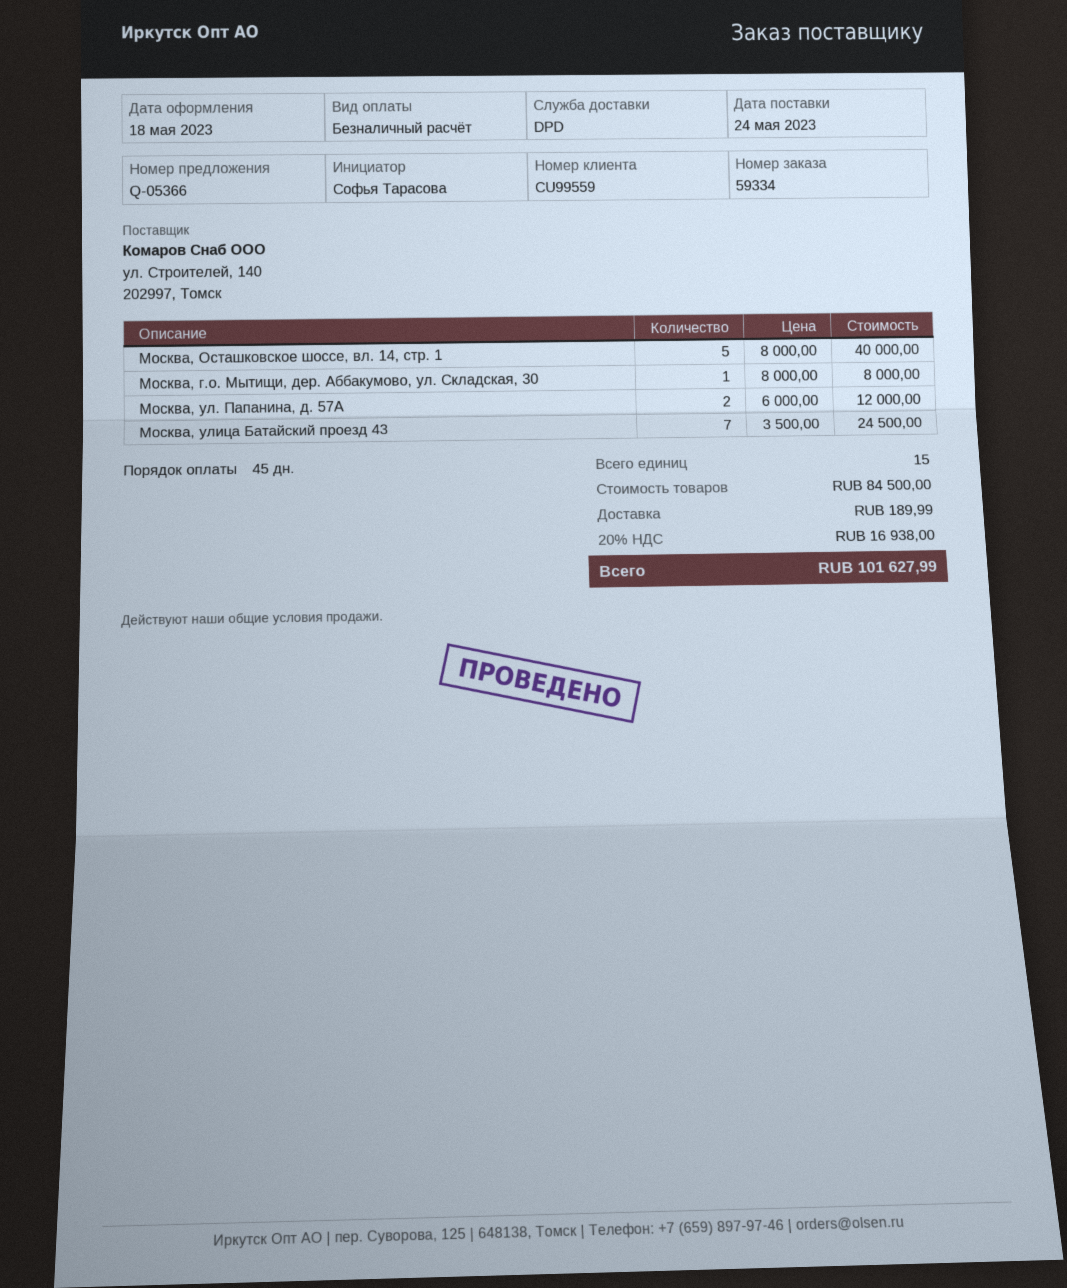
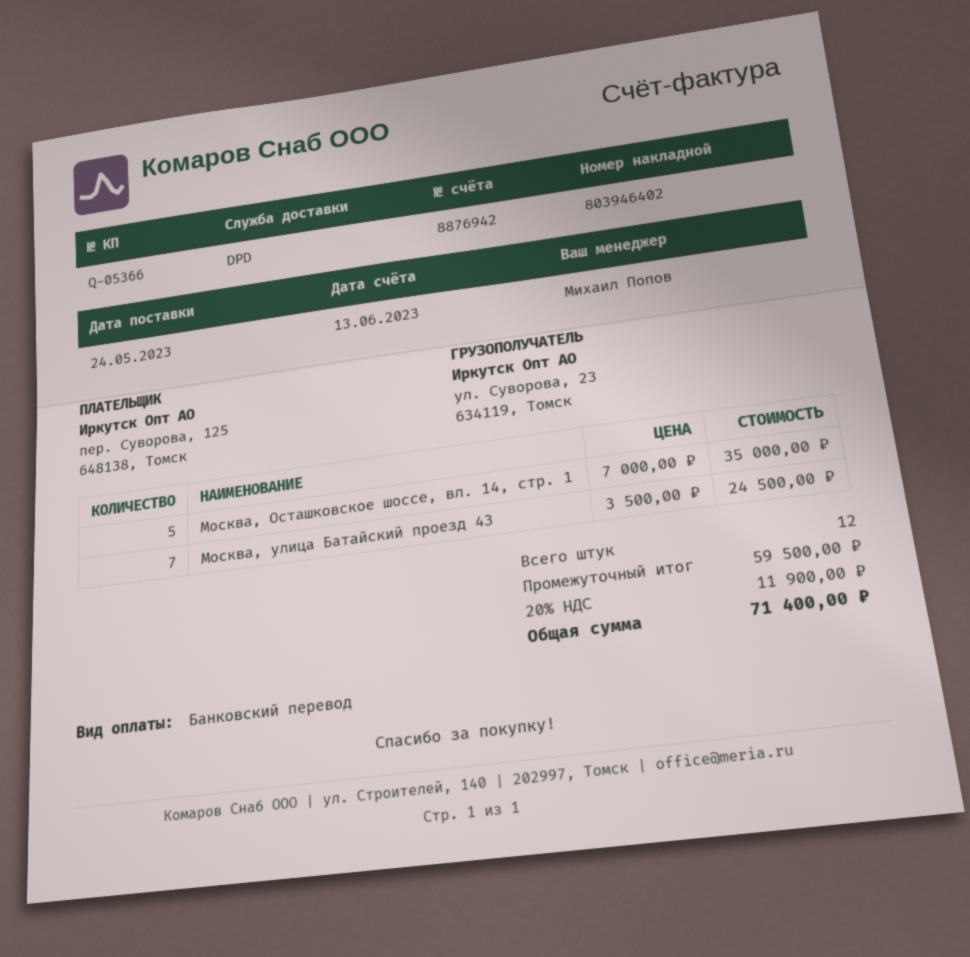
Москва, Осташковское шоссе, вл. 14, стр. 1: 5 x 8000.00 = 40000.00 -> 5 x 7000.00 = 35000.00
Москва, г.о. Мытищи, дер. Аббакумово, ул. Складская, 30: 1 x 8000.00 = 8000.00 -> none
Москва, ул. Папанина, д. 57A: 2 x 6000.00 = 12000.00 -> none
total quantity: 15 -> 12
subtotal: 84500.00 -> 59500.00
shipping: 189.99 -> none
tax: 20% = 16938.00 -> 20% = 11900.00
total: 101627.99 -> 71400.00

